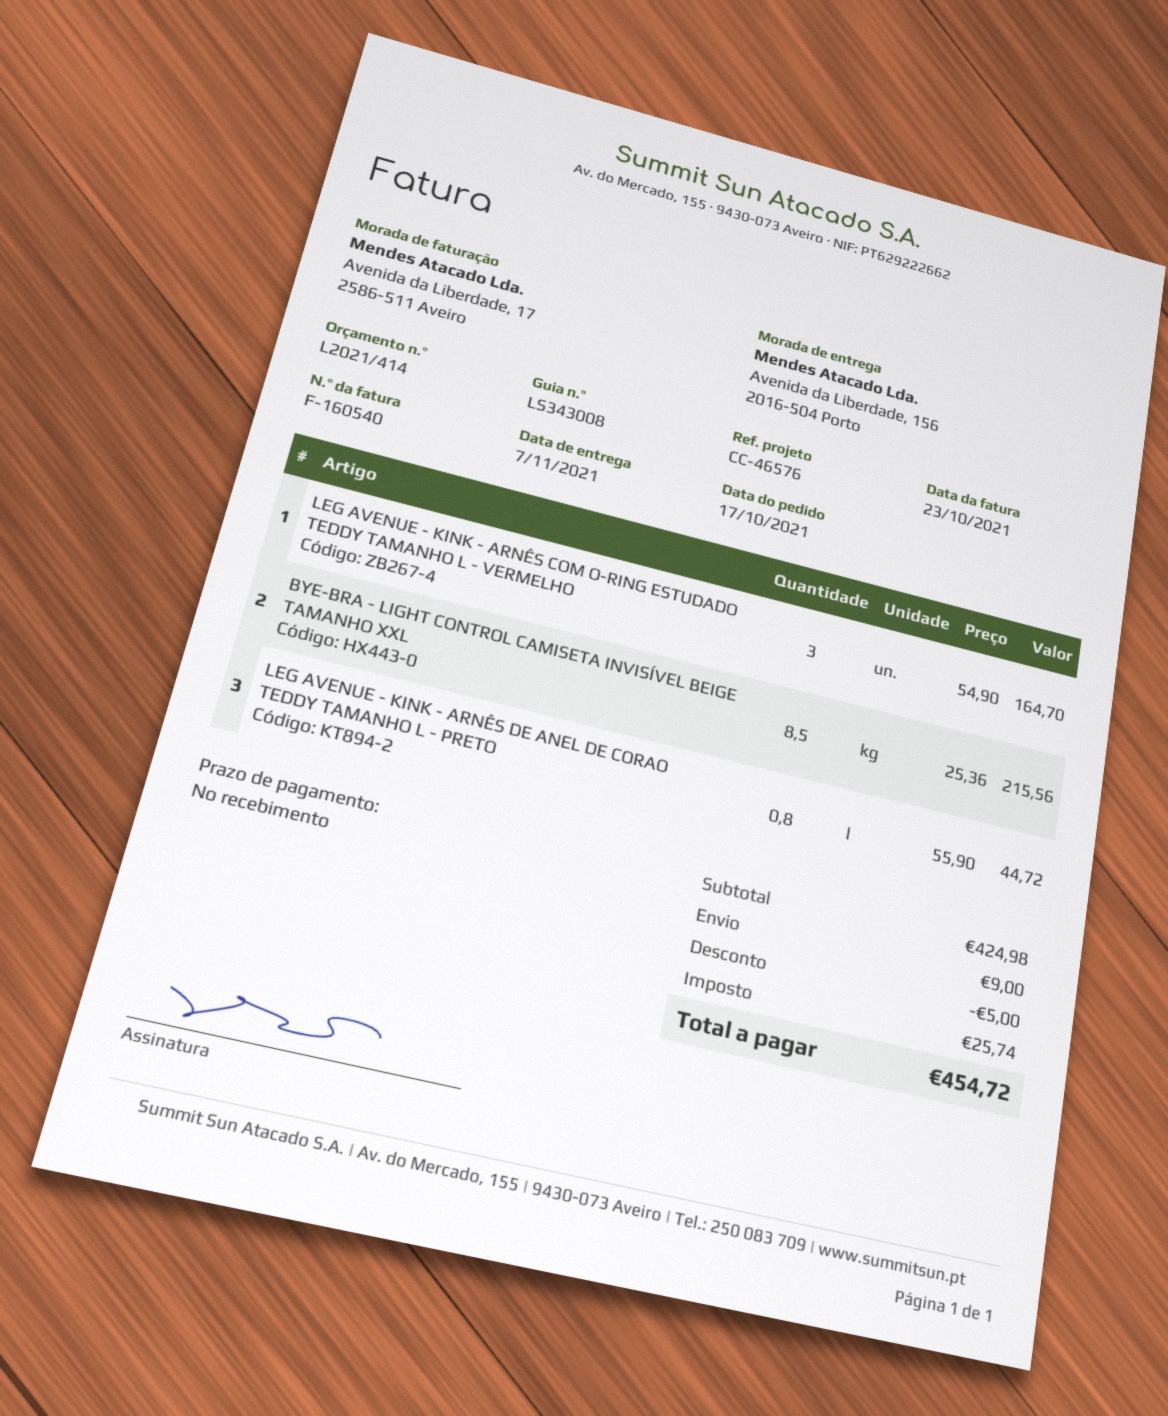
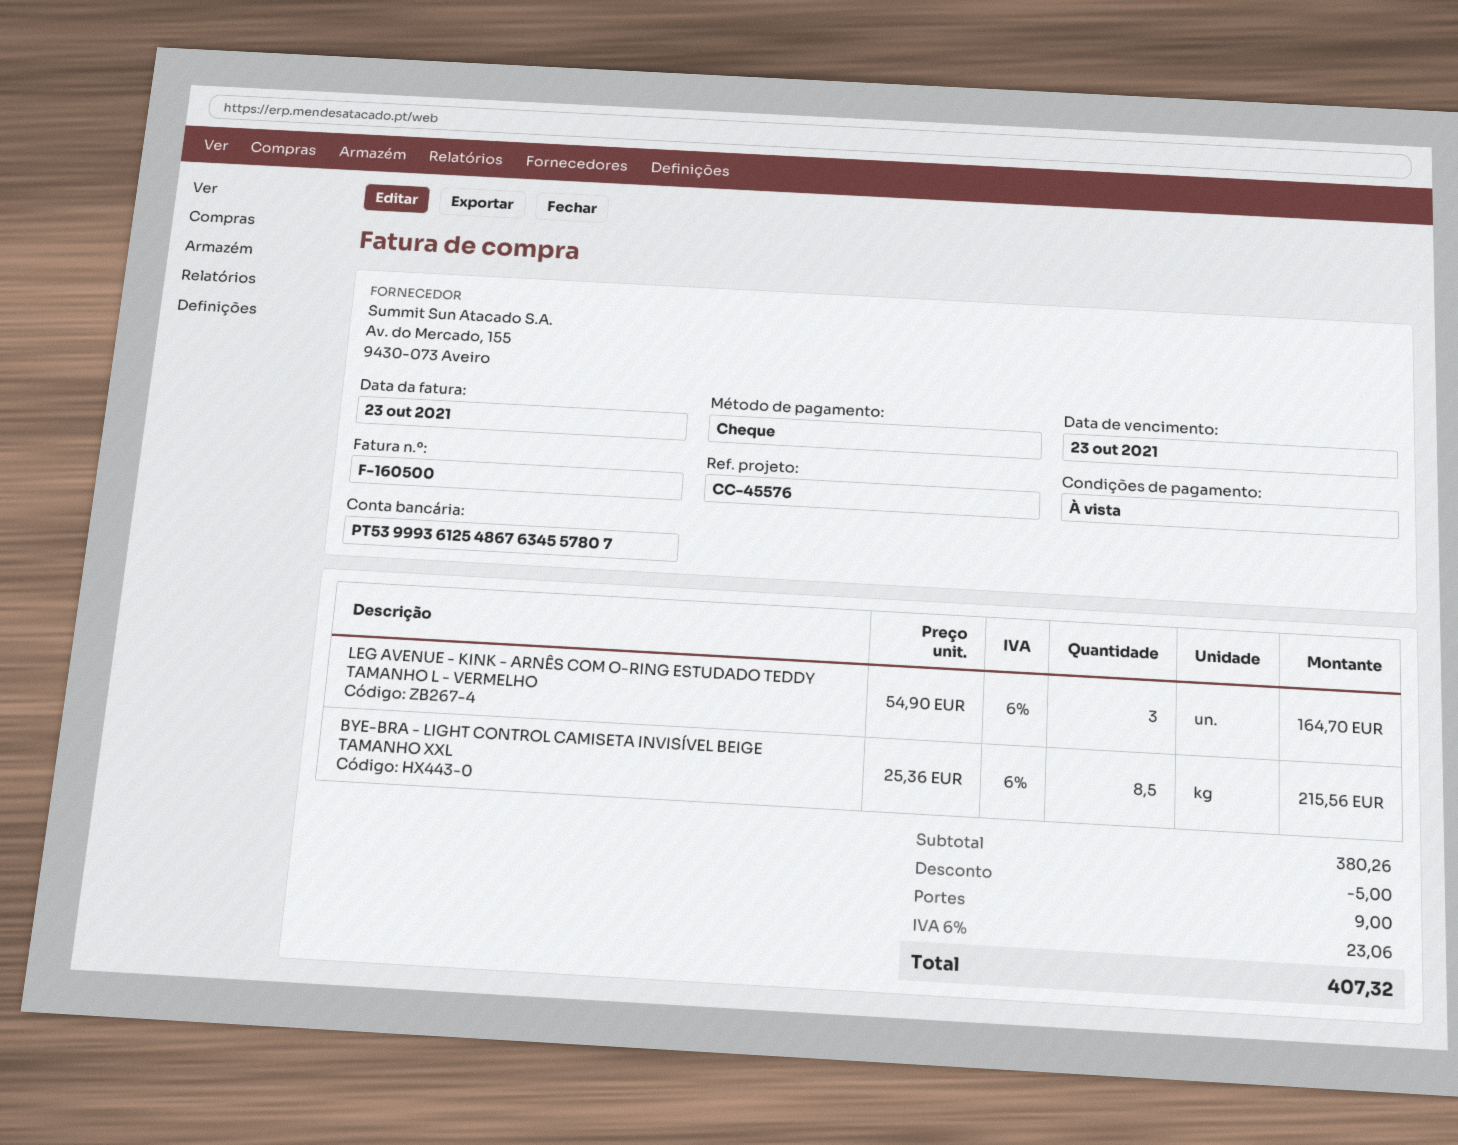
invoice number: F-160540 -> F-160500
reference: CC-46576 -> CC-45576
LEG AVENUE - KINK - ARNÊS DE ANEL DE CORAO TEDDY TAMANHO L - PRETO: 0.8 x 55.90 = 44.72 -> none
subtotal: 424.98 -> 380.26
tax: 25.74 -> 23.06
total: 454.72 -> 407.32

